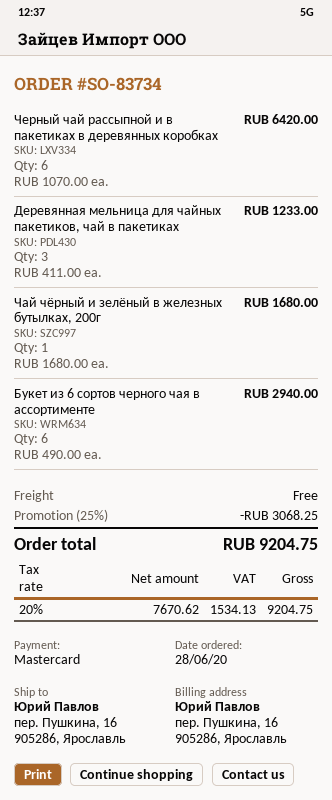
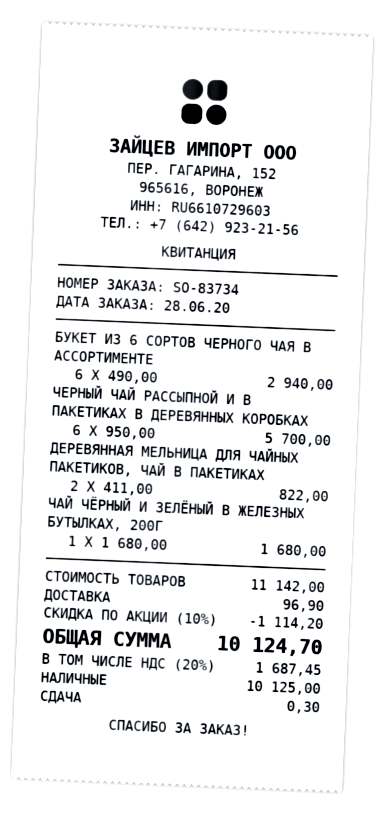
payment method: Mastercard -> cash
Черный чай рассыпной и в пакетиках в деревянных коробках: 6 x 1070.00 = 6420.00 -> 6 x 950.00 = 5700.00
Деревянная мельница для чайных пакетиков, чай в пакетиках: 3 x 411.00 = 1233.00 -> 2 x 411.00 = 822.00
discount: 25% = 3068.25 -> 10% = 1114.20
shipping: 0.00 -> 96.90
tax: 20% = 1534.13 -> 20% = 1687.45
total: 9204.75 -> 10124.70

